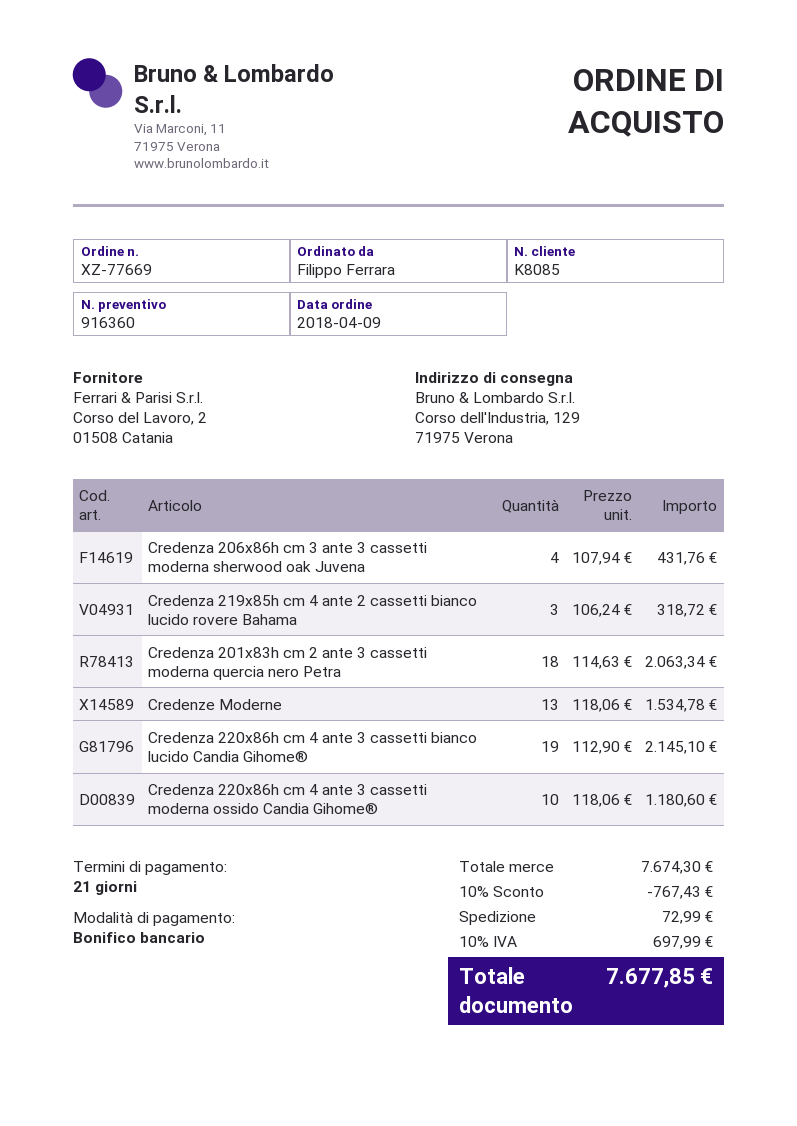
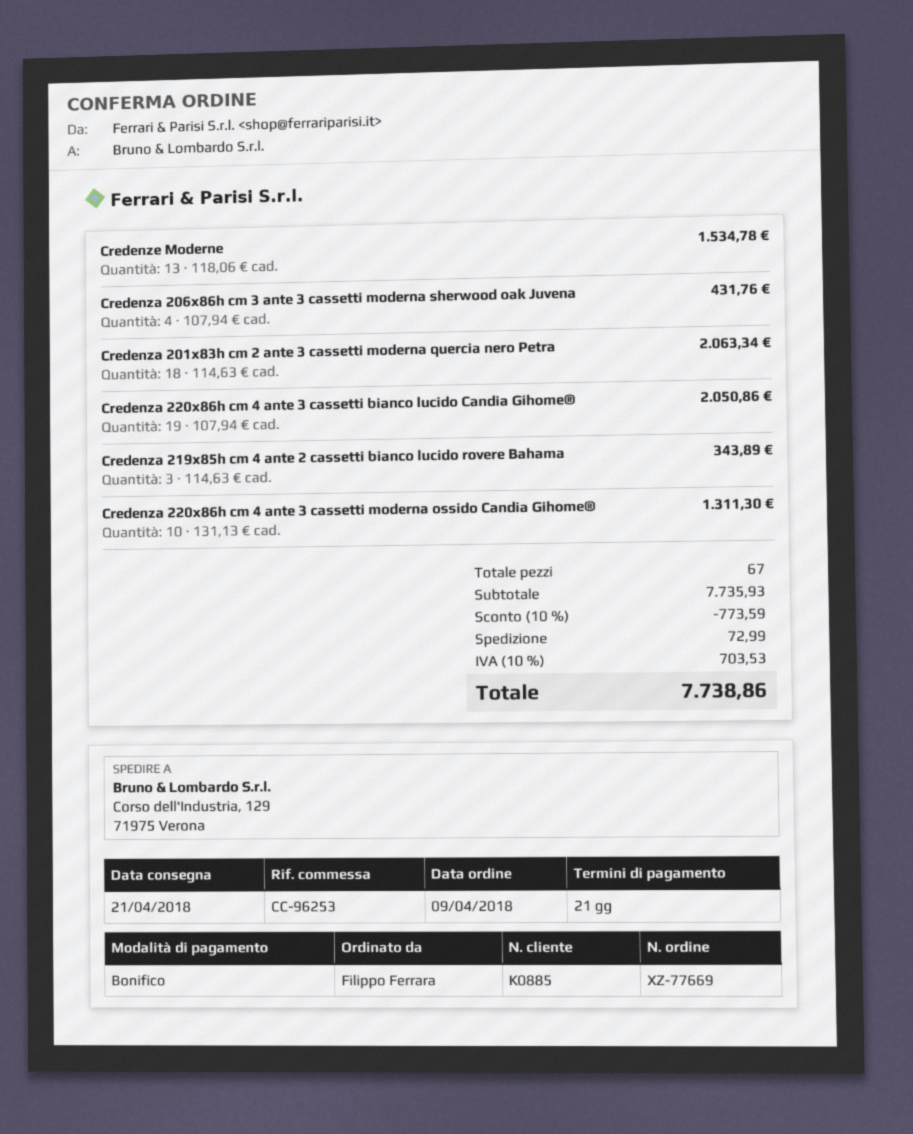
customer number: K8085 -> K0885
Credenza 219x85h cm 4 ante 2 cassetti bianco lucido rovere Bahama: 3 x 106.24 = 318.72 -> 3 x 114.63 = 343.89
Credenza 220x86h cm 4 ante 3 cassetti bianco lucido Candia Gihome®: 19 x 112.90 = 2145.10 -> 19 x 107.94 = 2050.86
Credenza 220x86h cm 4 ante 3 cassetti moderna ossido Candia Gihome®: 10 x 118.06 = 1180.60 -> 10 x 131.13 = 1311.30
subtotal: 7674.30 -> 7735.93
discount: 10% = 767.43 -> 10% = 773.59
tax: 10% = 697.99 -> 10% = 703.53
total: 7677.85 -> 7738.86

